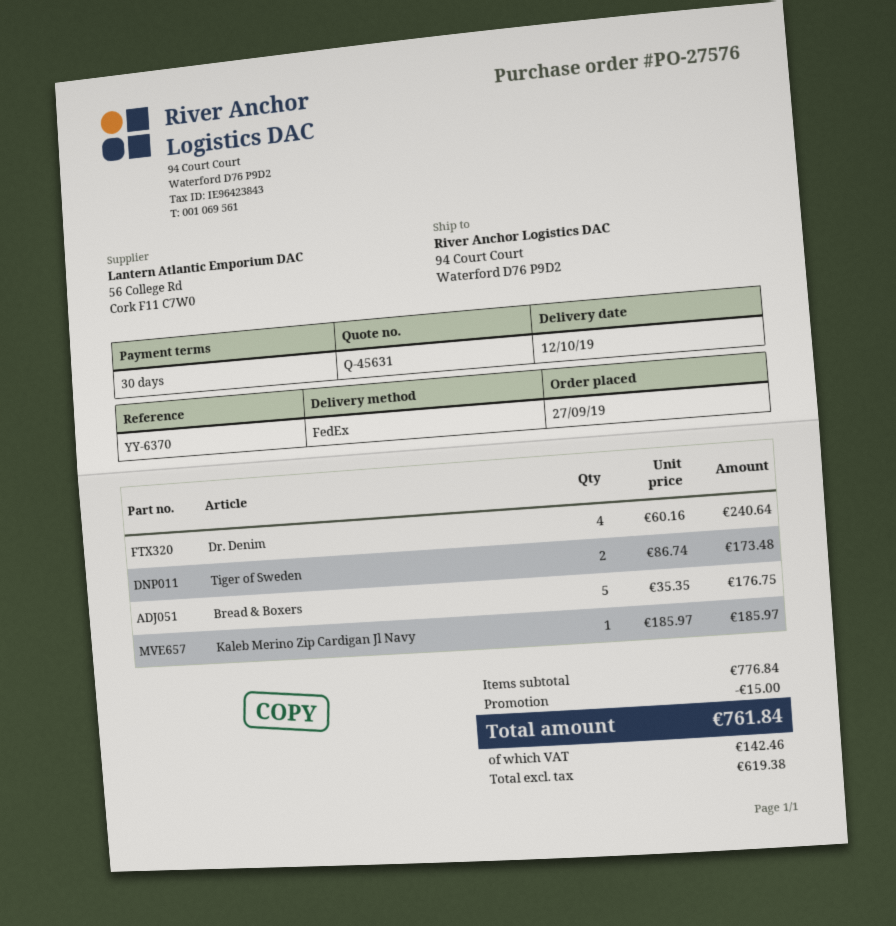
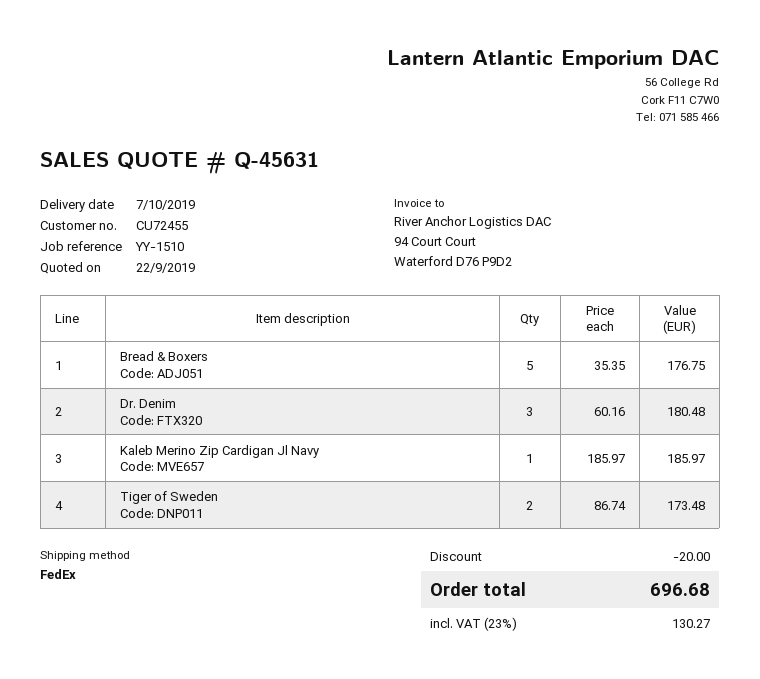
delivery date: 2019-10-12 -> 2019-10-07
reference: YY-6370 -> YY-1510
Dr. Denim: 4 x 60.16 = 240.64 -> 3 x 60.16 = 180.48
discount: 15.00 -> 20.00
tax: 142.46 -> 130.27
total: 761.84 -> 696.68

